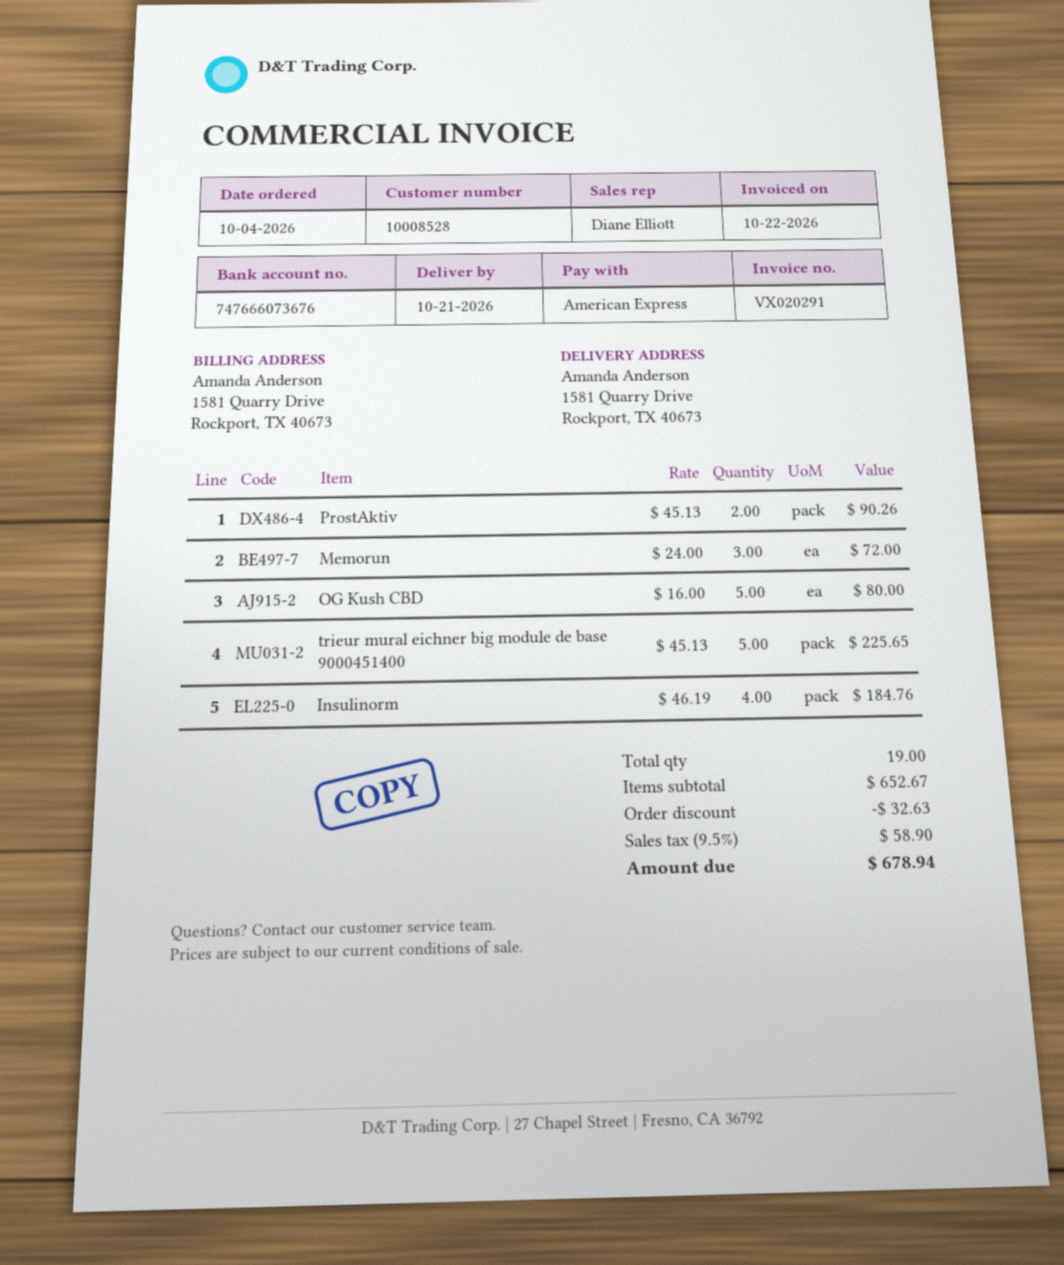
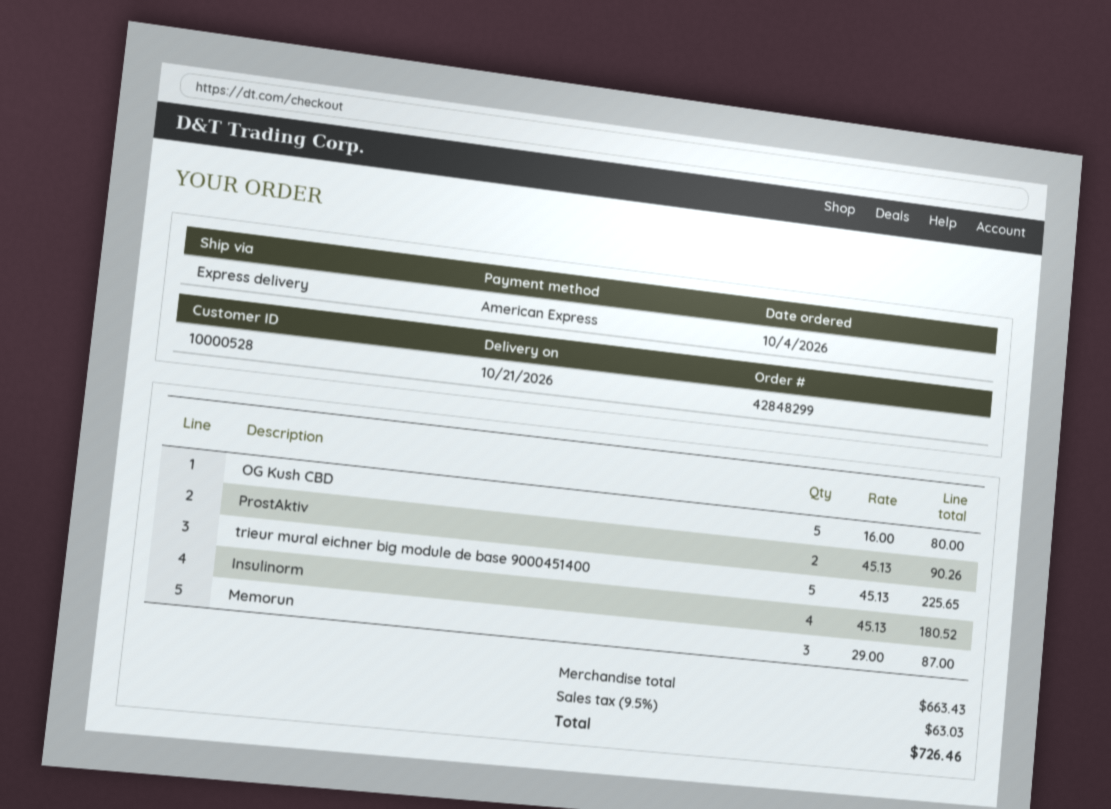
customer number: 10008528 -> 10000528
Memorun: 3 x 24.00 = 72.00 -> 3 x 29.00 = 87.00
Insulinorm: 4 x 46.19 = 184.76 -> 4 x 45.13 = 180.52
subtotal: 652.67 -> 663.43
discount: 32.63 -> none
tax: 9.5% = 58.90 -> 9.5% = 63.03
total: 678.94 -> 726.46

